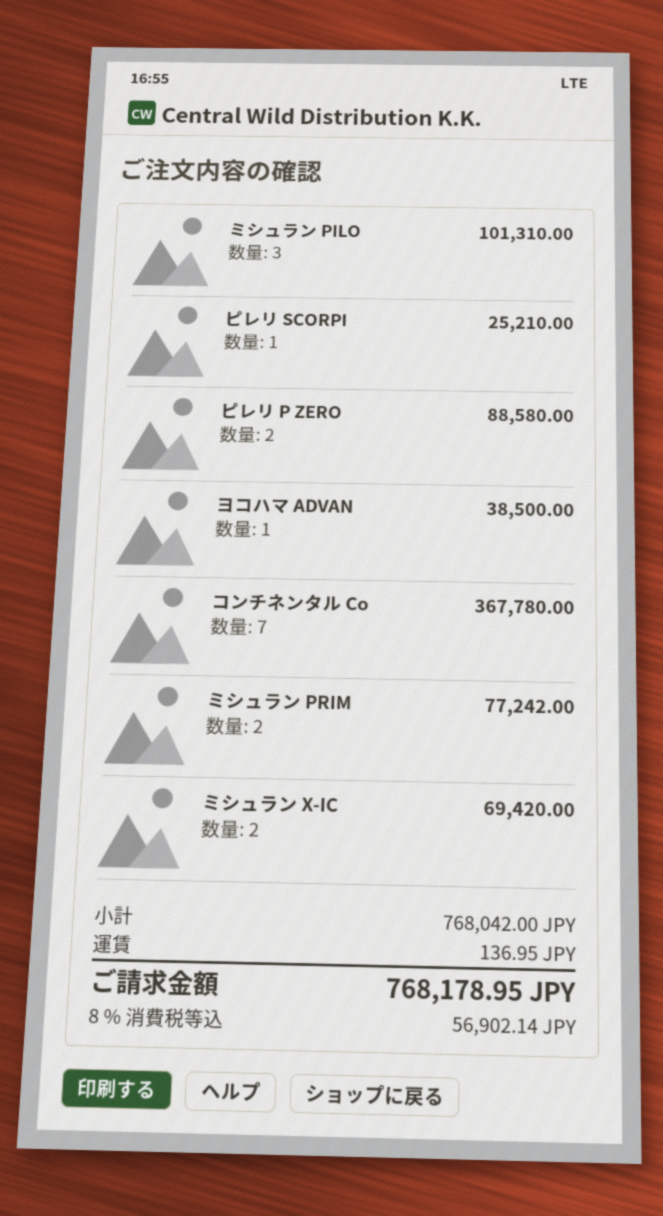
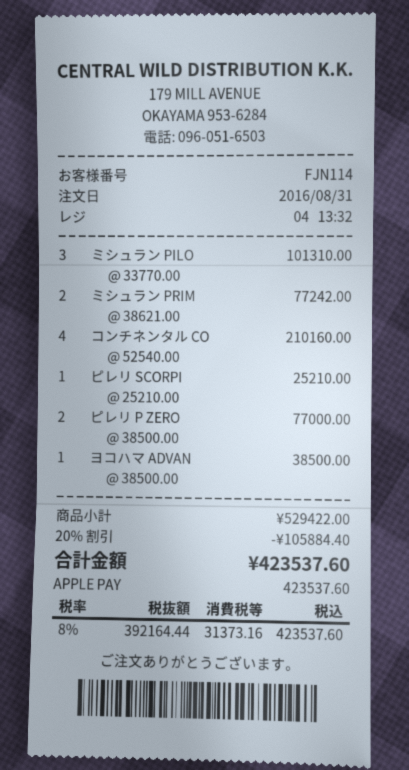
ピレリ P ZERO: 2 for 88580.00 -> 2 for 77000.00
コンチネンタル Co: 7 for 367780.00 -> 4 for 210160.00
ミシュラン X-IC: 2 for 69420.00 -> none
subtotal: 768042.00 -> 529422.00
discount: none -> 20% = 105884.40
shipping: 136.95 -> none
tax: 8% = 56902.14 -> 8% = 31373.16
total: 768178.95 -> 423537.60

